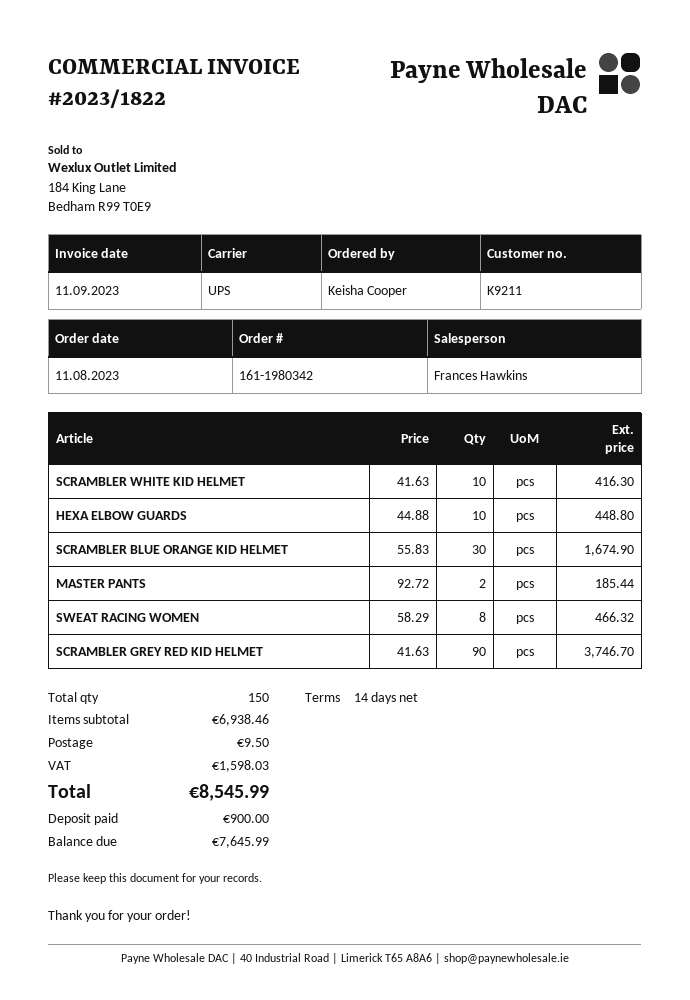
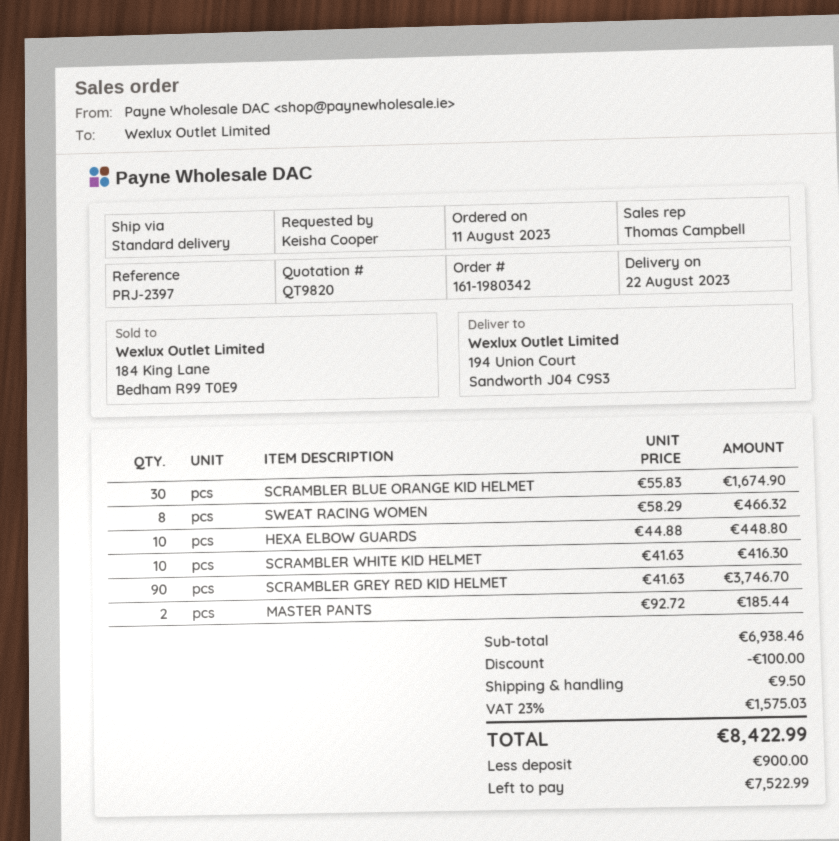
sales rep: Frances Hawkins -> Thomas Campbell
shipping method: UPS -> standard
discount: none -> 100.00
tax: 1598.03 -> 1575.03
total: 8545.99 -> 8422.99
balance: 7645.99 -> 7522.99

